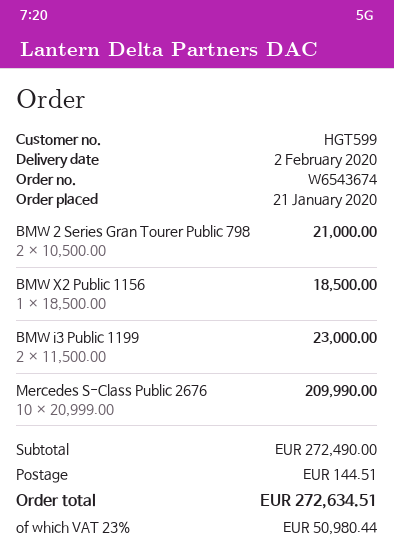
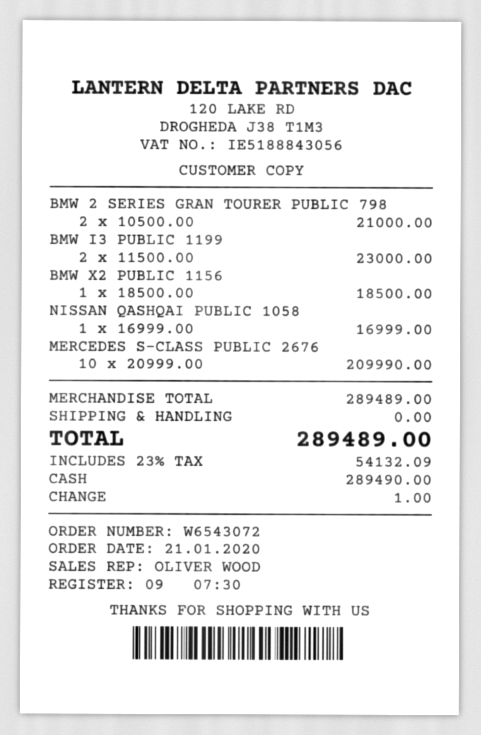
order number: W6543674 -> W6543072
NISSAN QASHQAI PUBLIC 1058: none -> 1 x 16999.00 = 16999.00
subtotal: 272490.00 -> 289489.00
shipping: 144.51 -> 0.00
tax: 23% = 50980.44 -> 23% = 54132.09
total: 272634.51 -> 289489.00

